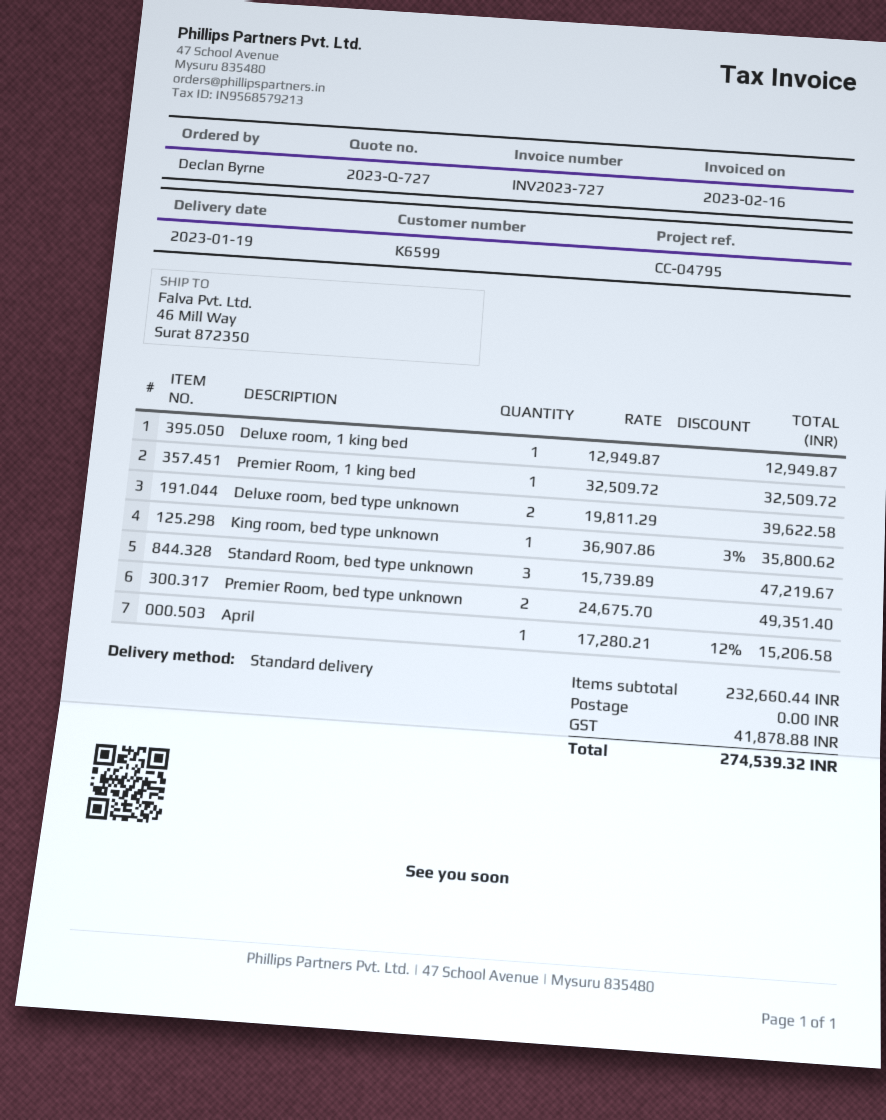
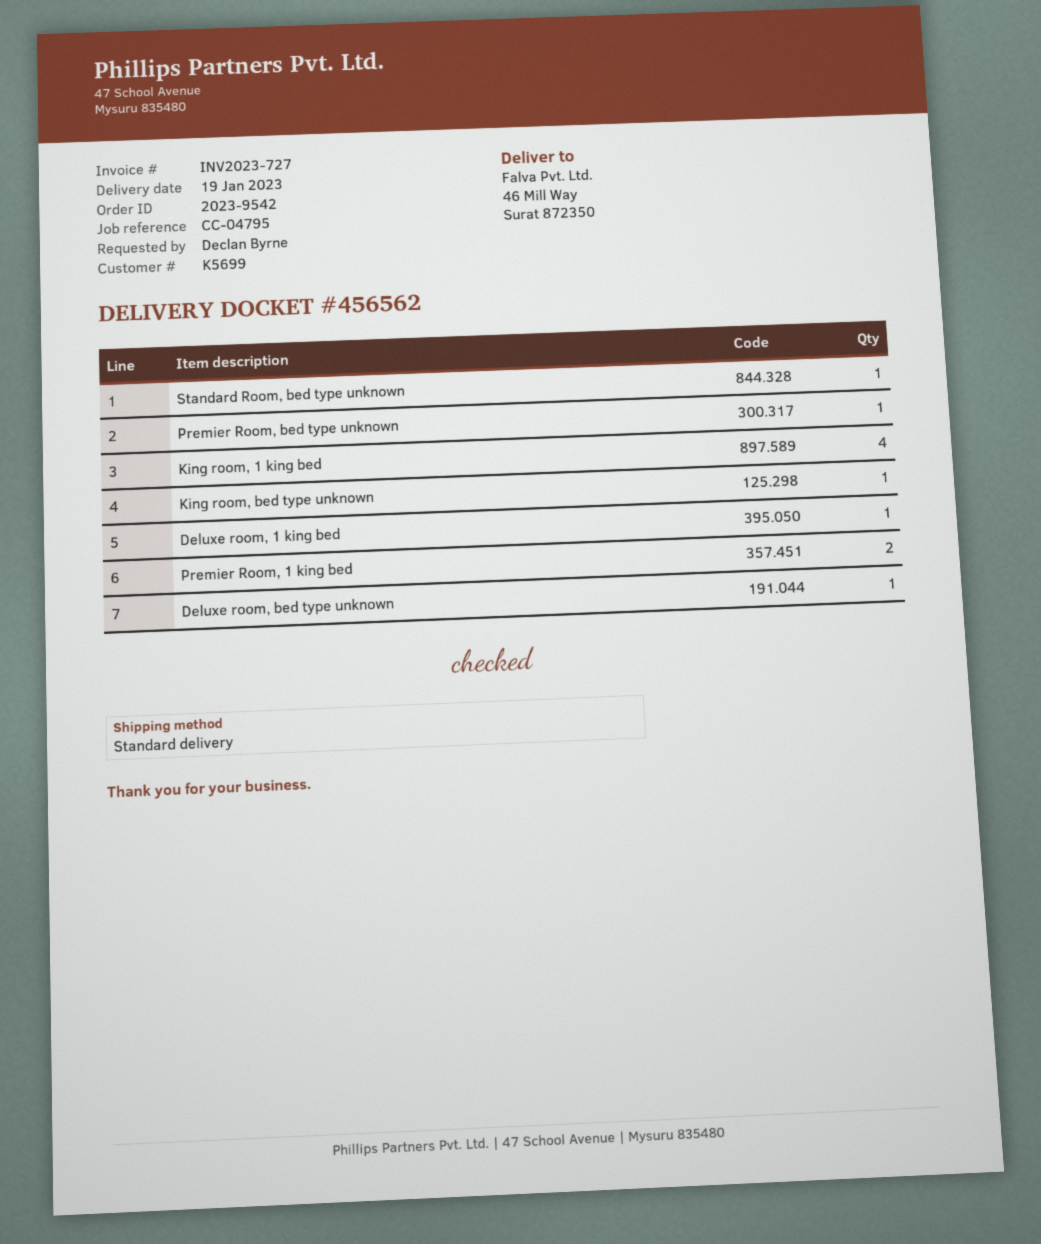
customer number: K6599 -> K5699
Premier Room, 1 king bed: 1 -> 2
Deluxe room, bed type unknown: 2 -> 1
Standard Room, bed type unknown: 3 -> 1
Premier Room, bed type unknown: 2 -> 1
April: 1 -> none
King room, 1 king bed: none -> 4

